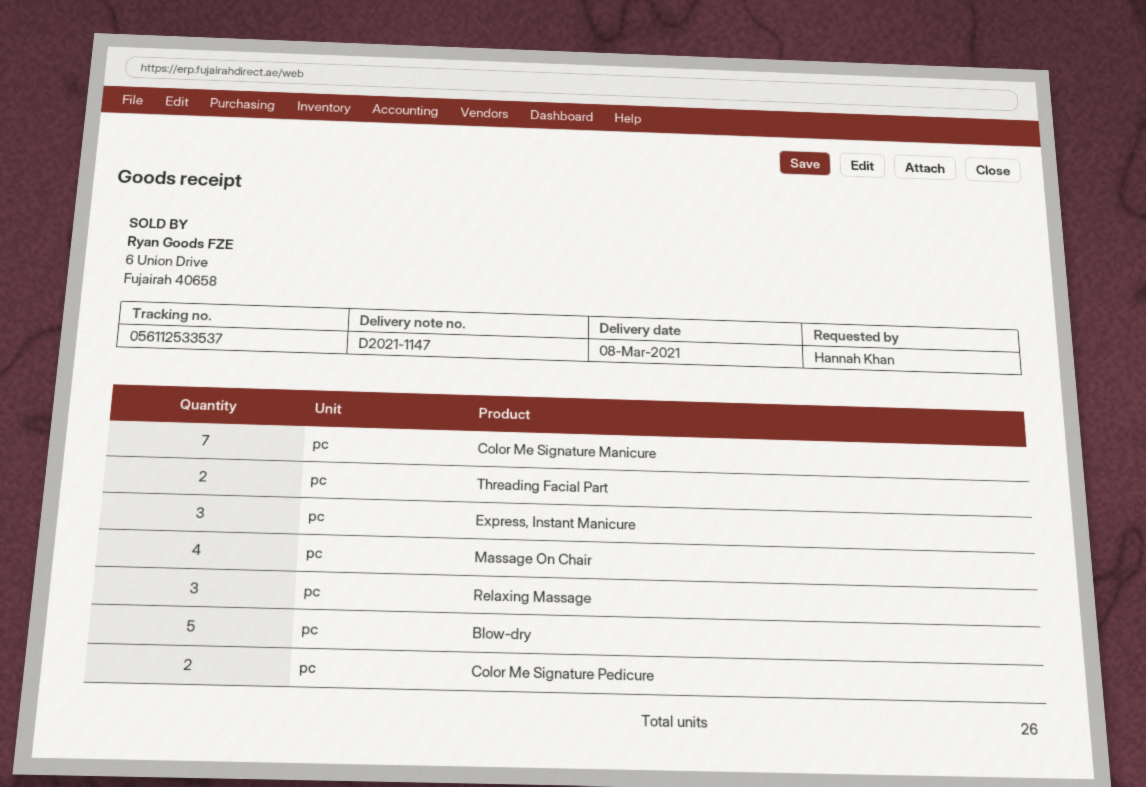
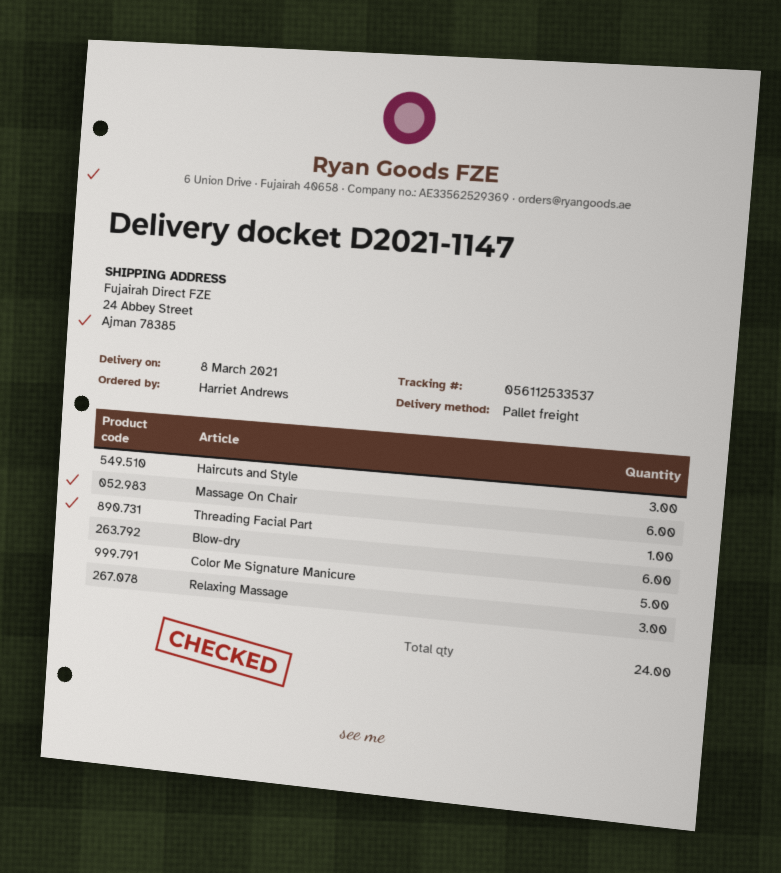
ordered by: Hannah Khan -> Harriet Andrews
Color Me Signature Manicure: 7 -> 5
Threading Facial Part: 2 -> 1
Express, Instant Manicure: 3 -> none
Massage On Chair: 4 -> 6
Blow-dry: 5 -> 6
Color Me Signature Pedicure: 2 -> none
Haircuts and Style: none -> 3
total quantity: 26 -> 24

